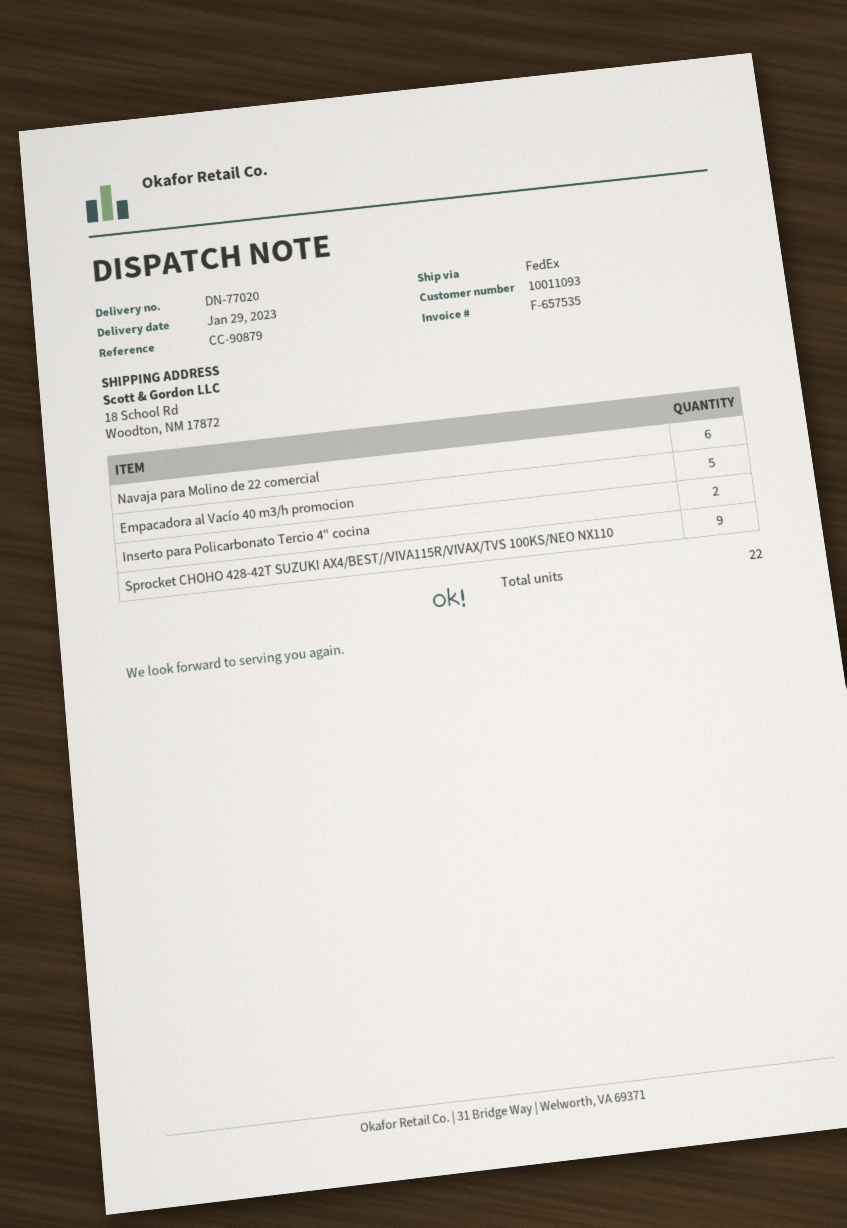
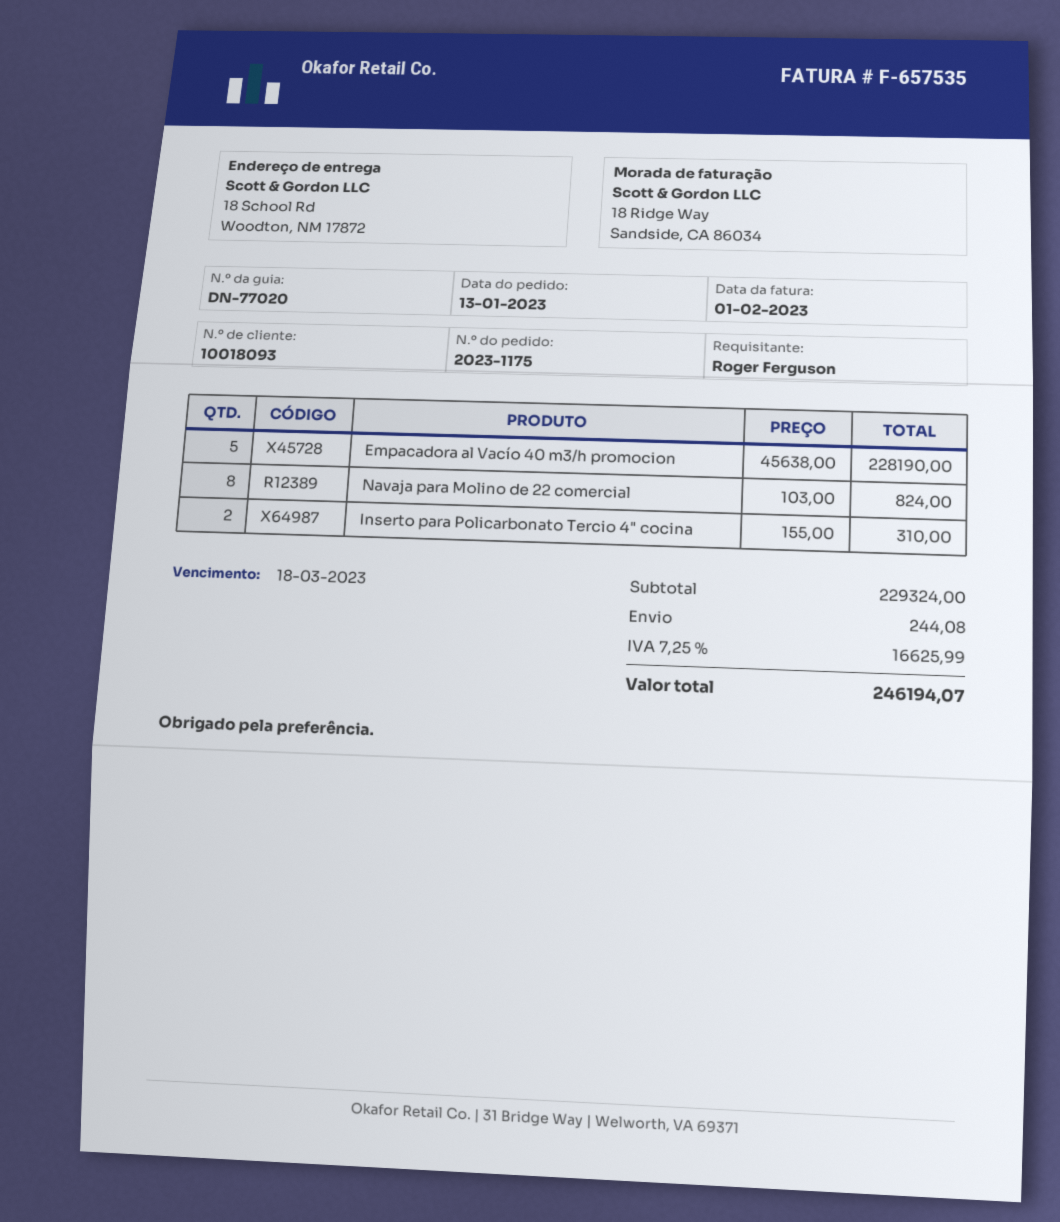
customer number: 10011093 -> 10018093
Navaja para Molino de 22 comercial: 6 -> 8
Sprocket CHOHO 428-42T SUZUKI AX4/BEST//VIVA115R/VIVAX/TVS 100KS/NEO NX110: 9 -> none

